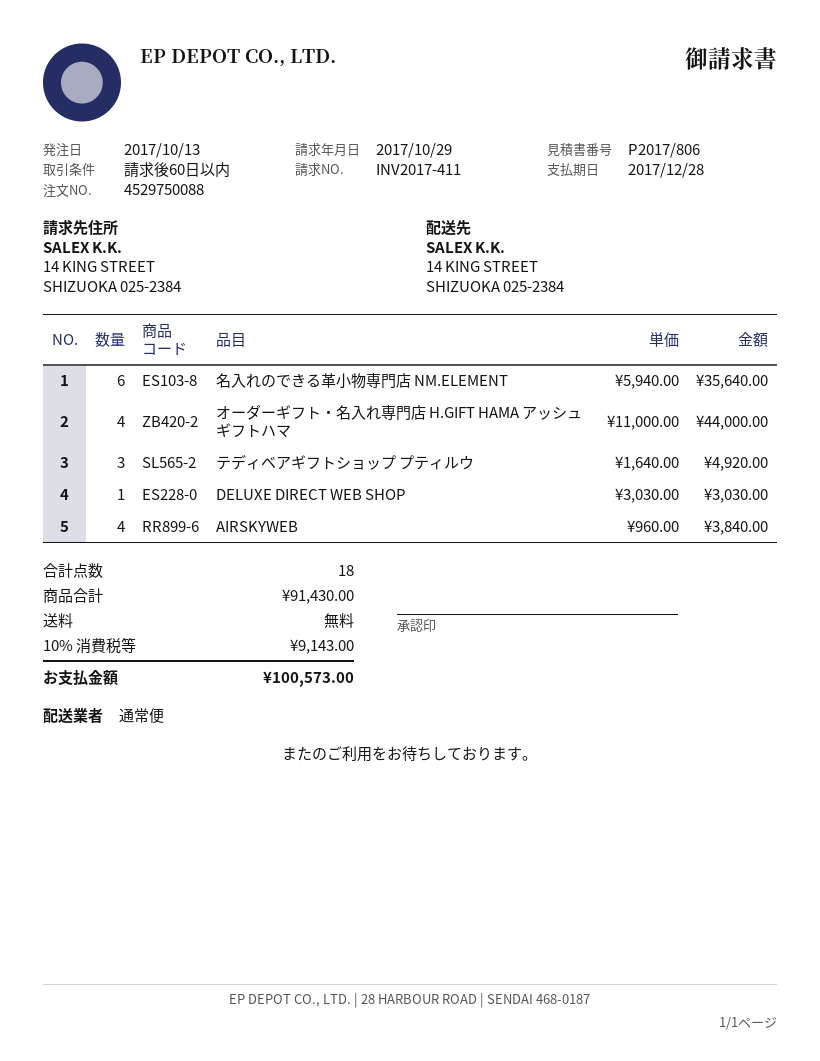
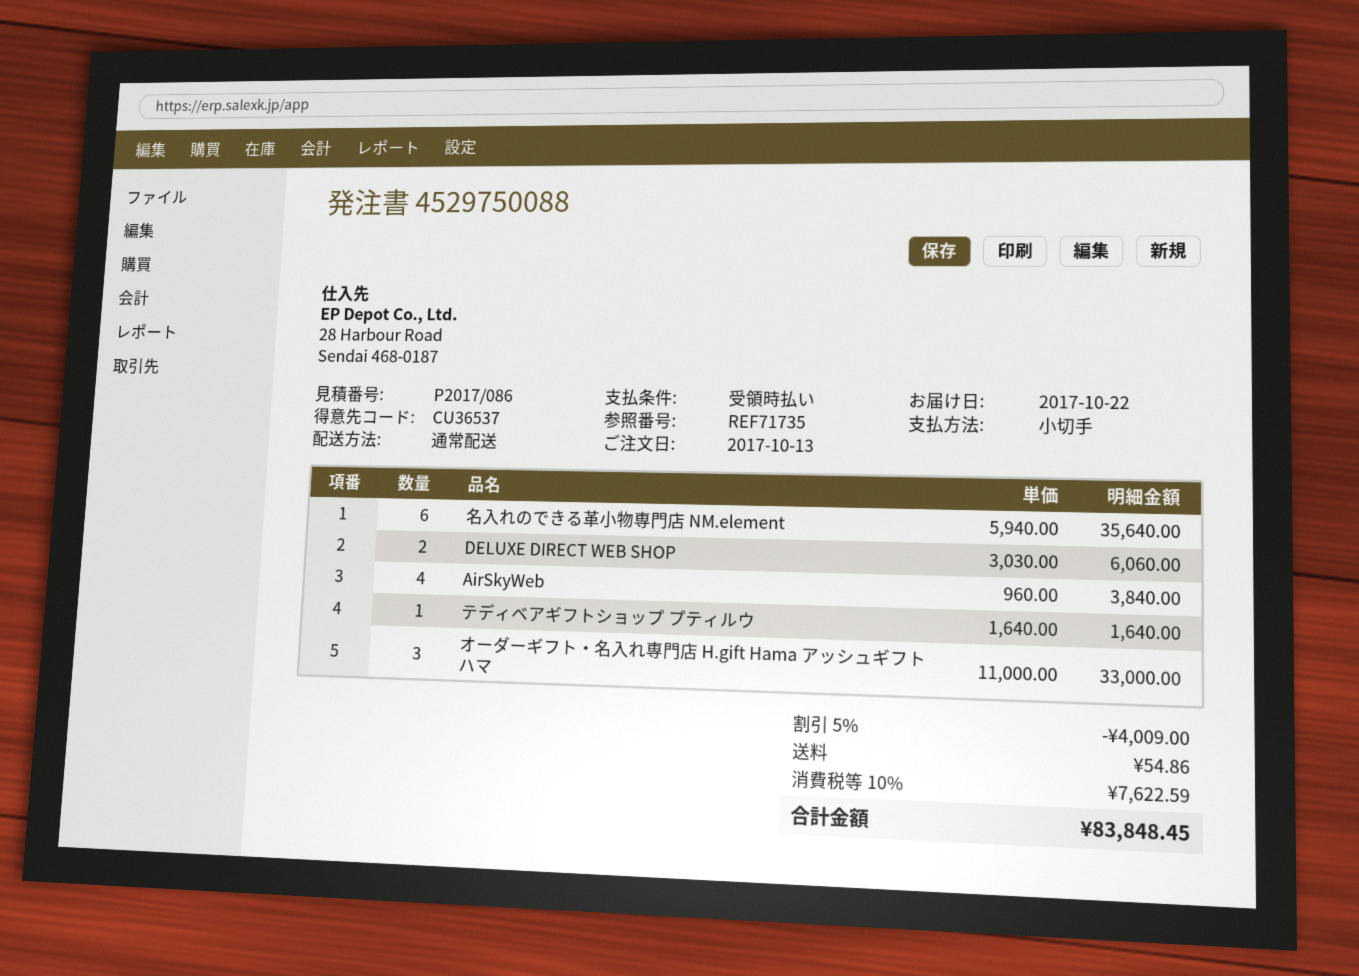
quote number: P2017/806 -> P2017/086
payment terms: 60 days -> on receipt
オーダーギフト・名入れ専門店 H.GIFT HAMA アッシュギフトハマ: 4 x 11000.00 = 44000.00 -> 3 x 11000.00 = 33000.00
テディベアギフトショップ プティルウ: 3 x 1640.00 = 4920.00 -> 1 x 1640.00 = 1640.00
DELUXE DIRECT WEB SHOP: 1 x 3030.00 = 3030.00 -> 2 x 3030.00 = 6060.00
discount: none -> 5% = 4009.00
shipping: 0.00 -> 54.86
tax: 10% = 9143.00 -> 10% = 7622.59
total: 100573.00 -> 83848.45

